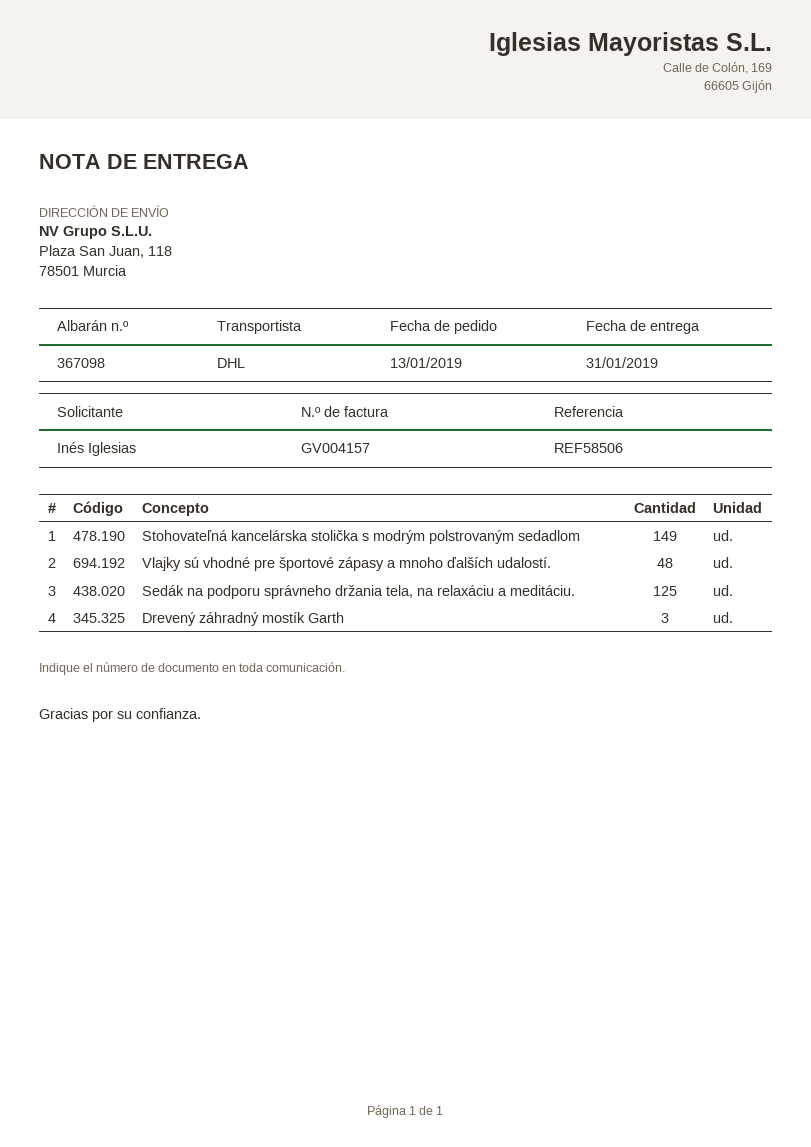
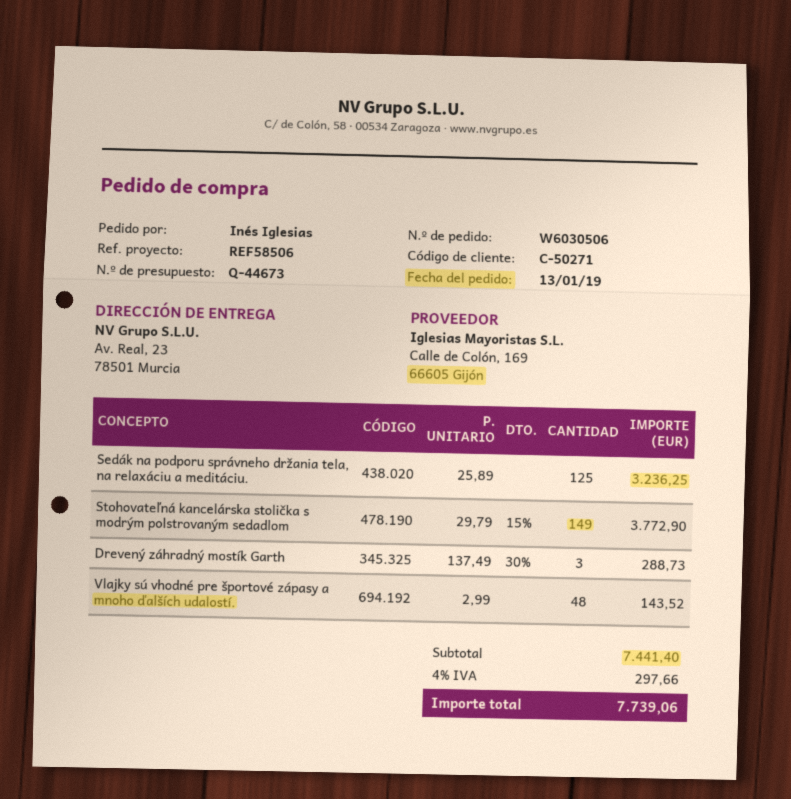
ship to: Plaza San Juan, 118, 78501 Murcia -> Av. Real, 23, 78501 Murcia

